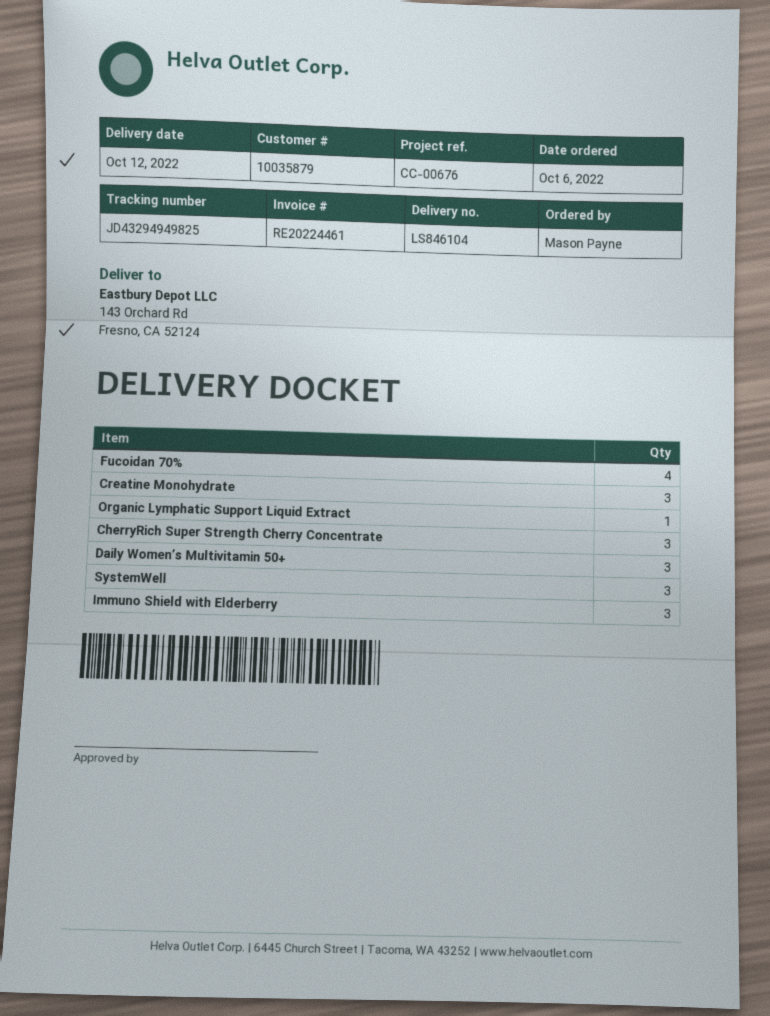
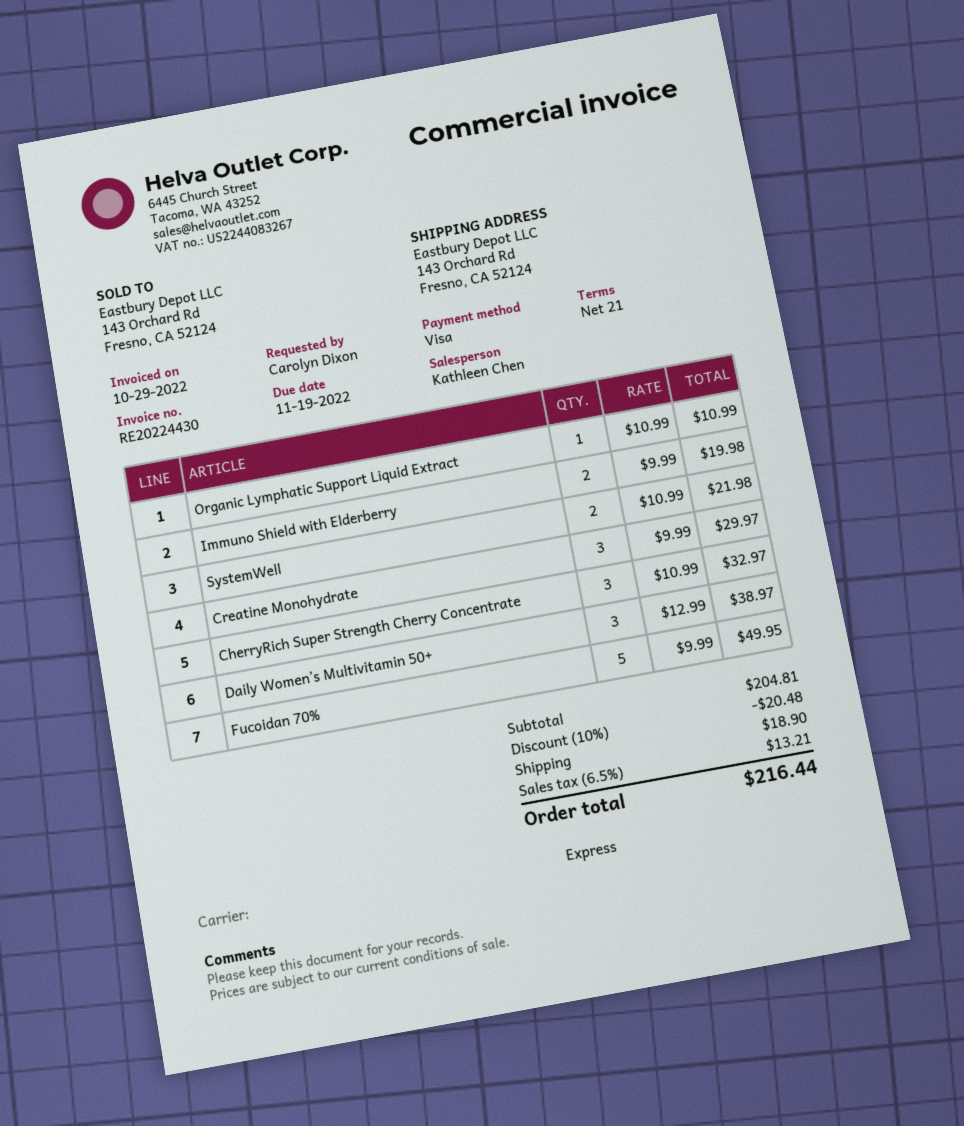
invoice number: RE20224461 -> RE20224430
ordered by: Mason Payne -> Carolyn Dixon
Fucoidan 70%: 4 -> 5
SystemWell: 3 -> 2
Immuno Shield with Elderberry: 3 -> 2

